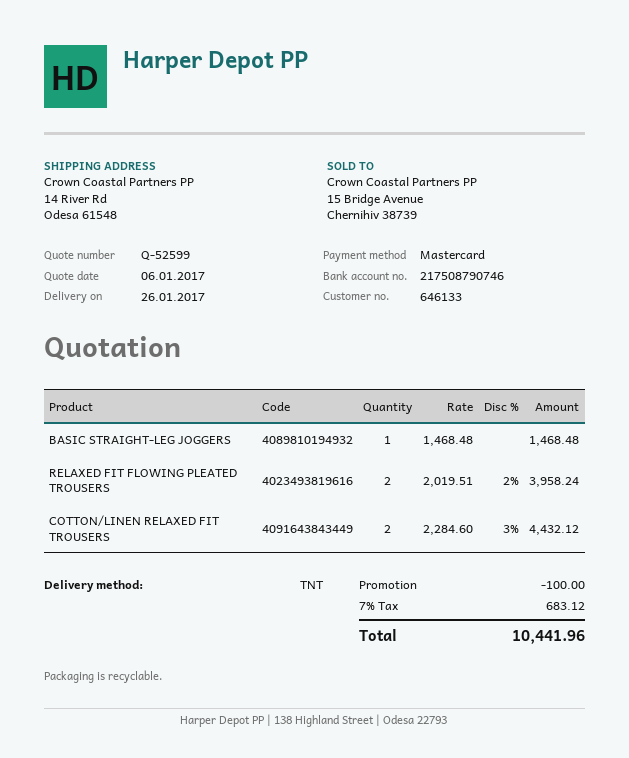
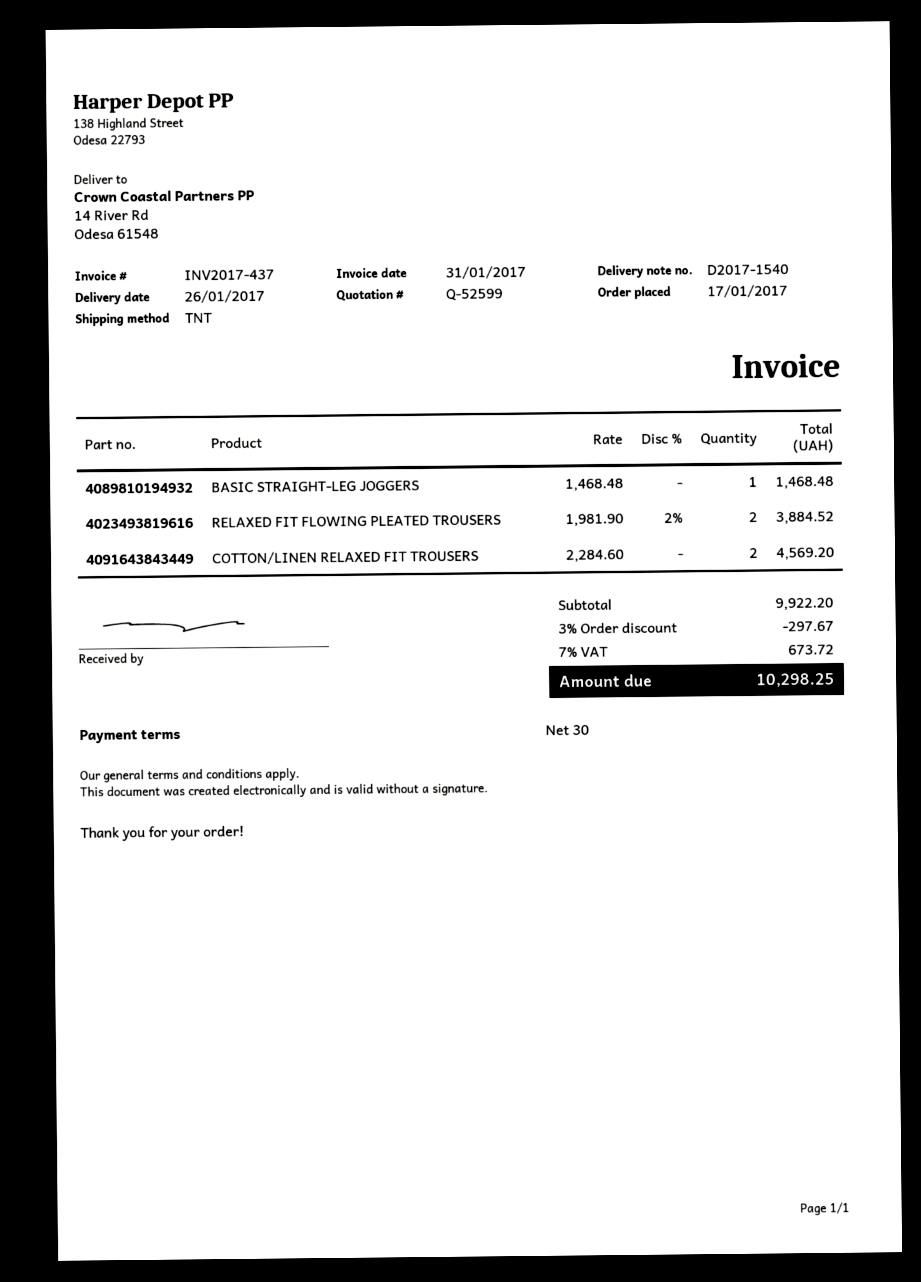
RELAXED FIT FLOWING PLEATED TROUSERS: 2 x 2019.51 - 2% = 3958.24 -> 2 x 1981.90 - 2% = 3884.52
COTTON/LINEN RELAXED FIT TROUSERS: 2 x 2284.60 - 3% = 4432.12 -> 2 x 2284.60 = 4569.20
discount: 100.00 -> 297.67
tax: 7% = 683.12 -> 7% = 673.72
total: 10441.96 -> 10298.25

